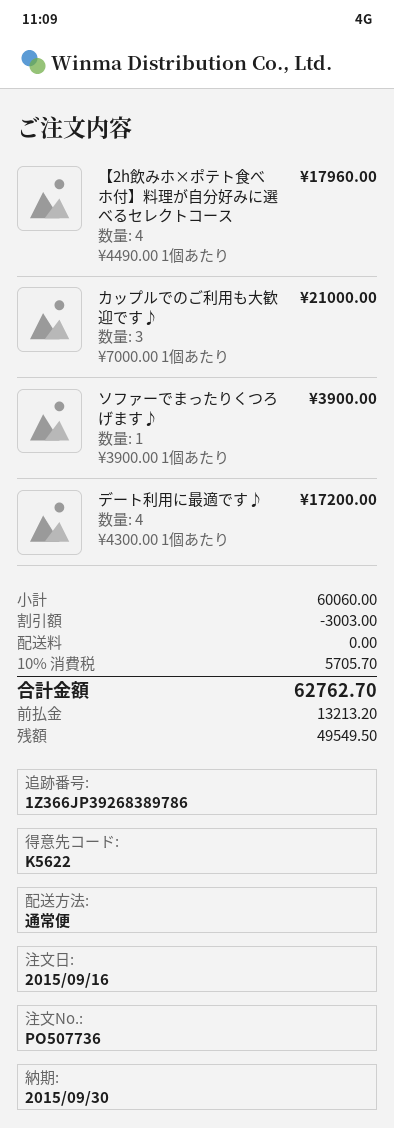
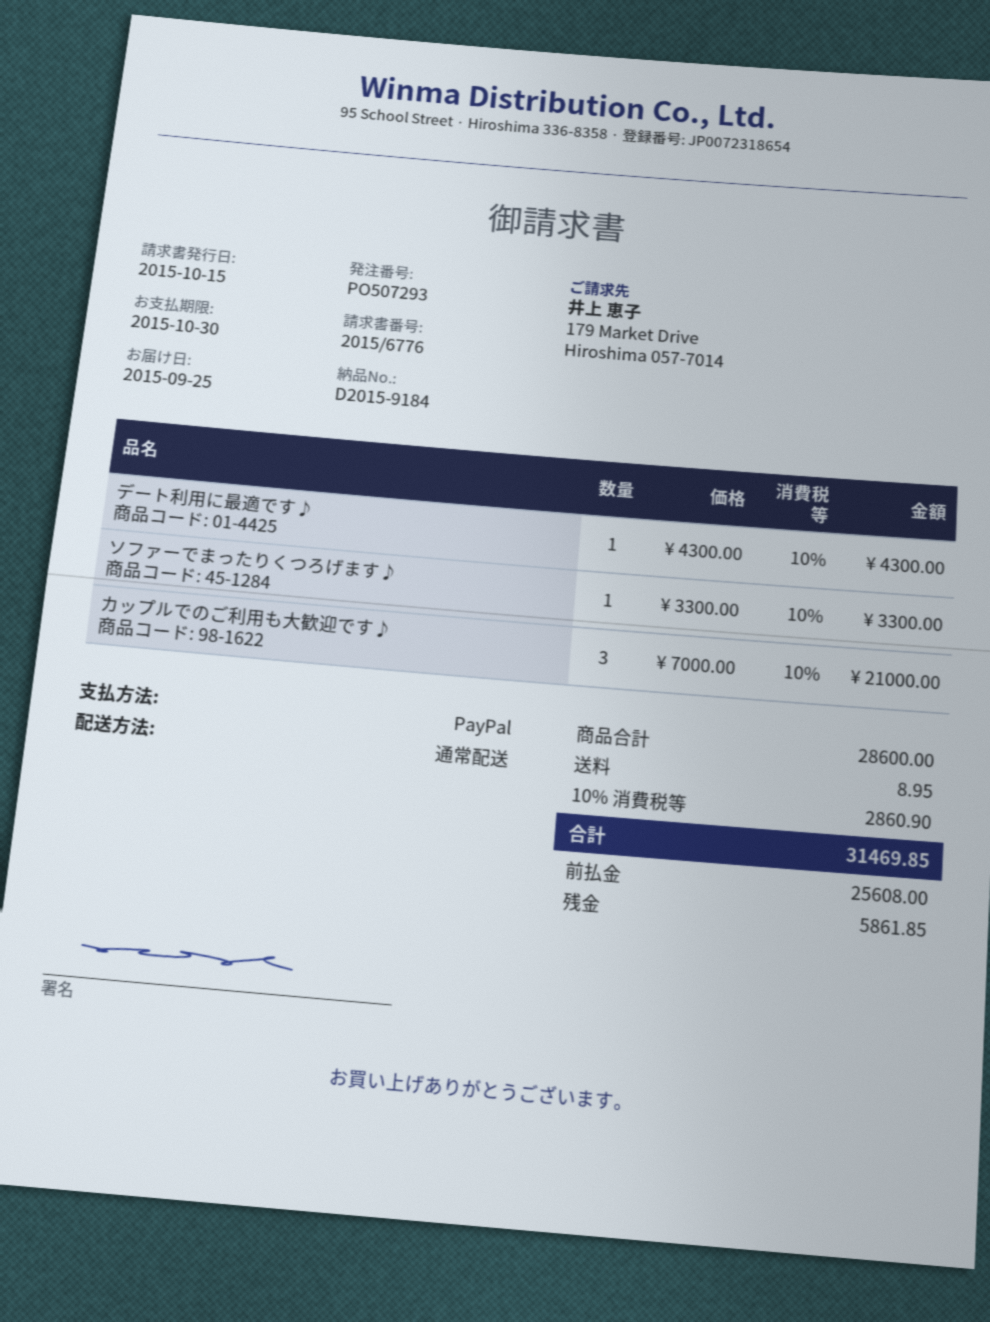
order number: PO507736 -> PO507293
delivery date: 2015-09-30 -> 2015-09-25
【2h飲みホ×ポテト食べホ付】料理が自分好みに選べるセレクトコース: 4 x 4490.00 = 17960.00 -> none
ソファーでまったりくつろげます♪: 1 x 3900.00 = 3900.00 -> 1 x 3300.00 = 3300.00
デート利用に最適です♪: 4 x 4300.00 = 17200.00 -> 1 x 4300.00 = 4300.00
subtotal: 60060.00 -> 28600.00
discount: 3003.00 -> none
shipping: 0.00 -> 8.95
tax: 10% = 5705.70 -> 10% = 2860.90
total: 62762.70 -> 31469.85
deposit: 13213.20 -> 25608.00
balance: 49549.50 -> 5861.85

